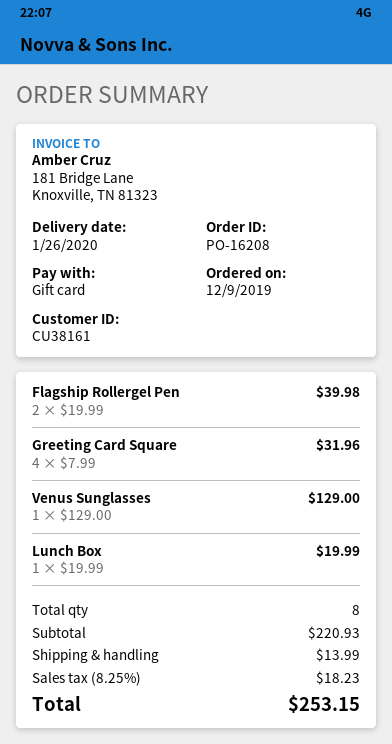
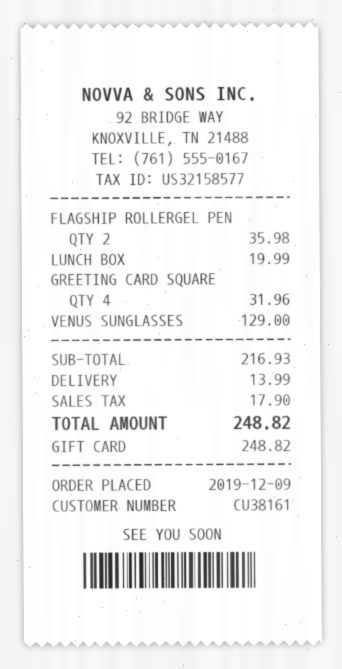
Flagship Rollergel Pen: 2 for 39.98 -> 2 for 35.98
subtotal: 220.93 -> 216.93
tax: 18.23 -> 17.90
total: 253.15 -> 248.82

